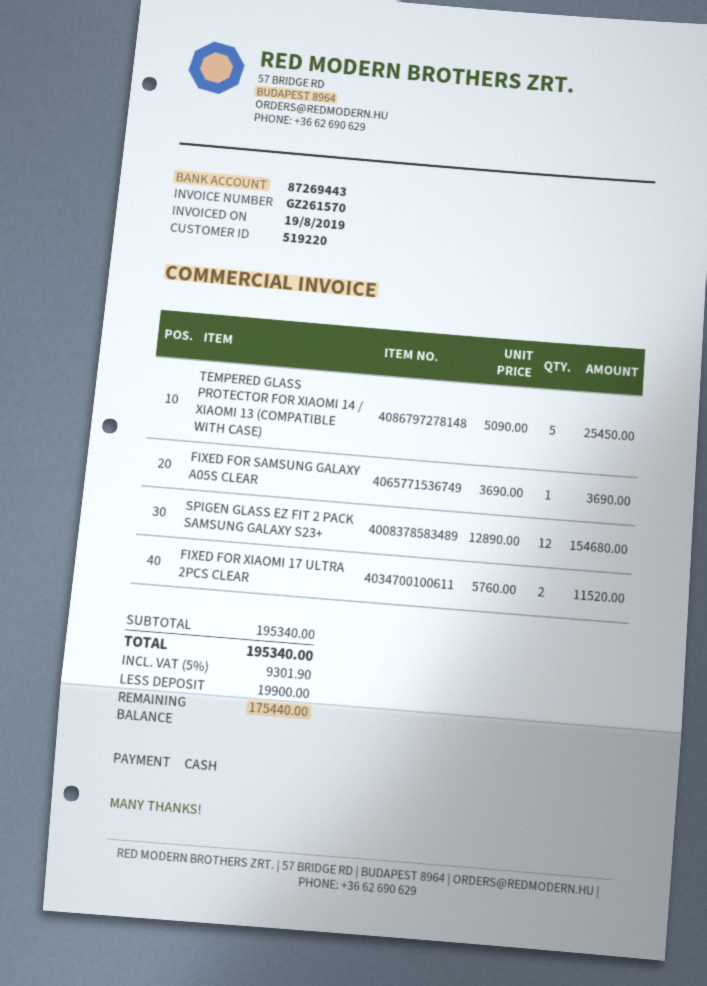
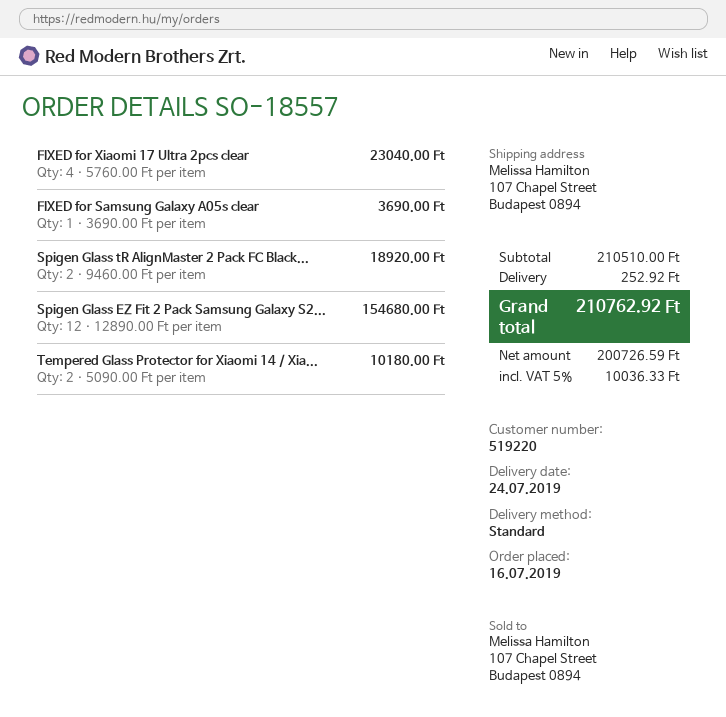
TEMPERED GLASS PROTECTOR FOR XIAOMI 14 / XIAOMI 13 (COMPATIBLE WITH CASE): 5 x 5090.00 = 25450.00 -> 2 x 5090.00 = 10180.00
FIXED FOR XIAOMI 17 ULTRA 2PCS CLEAR: 2 x 5760.00 = 11520.00 -> 4 x 5760.00 = 23040.00
Spigen Glass tR AlignMaster 2 Pack FC Black...: none -> 2 x 9460.00 = 18920.00
subtotal: 195340.00 -> 210510.00
shipping: none -> 252.92
tax: 5% = 9301.90 -> 5% = 10036.33
total: 195340.00 -> 210762.92

